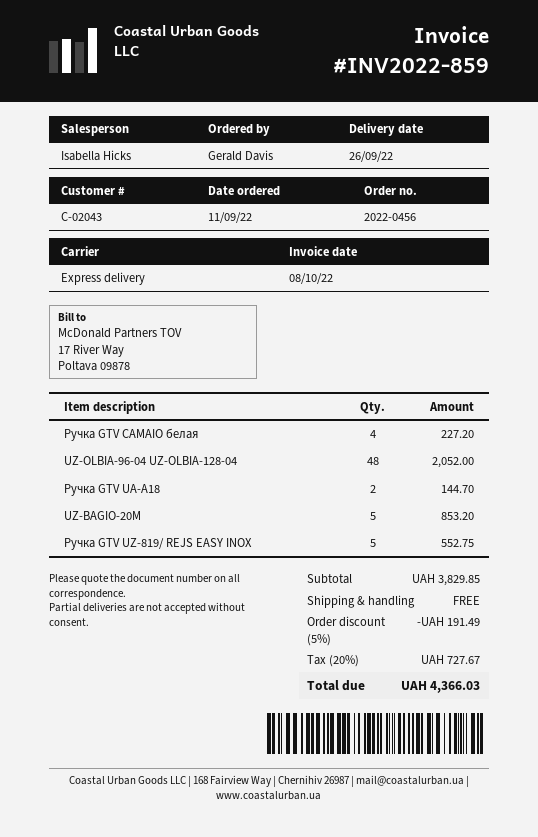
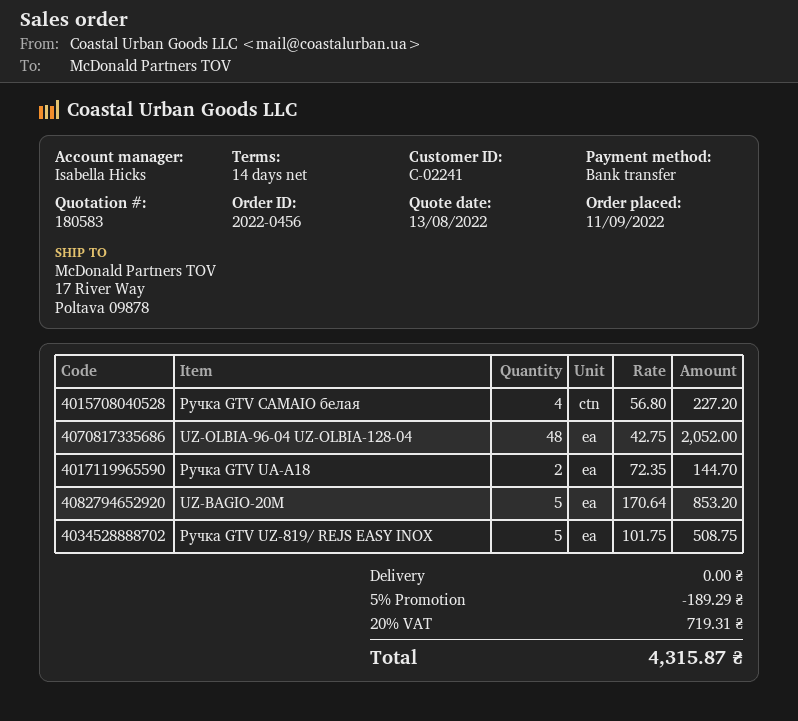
customer number: C-02043 -> C-02241
Ручка GTV UZ-819/ REJS EASY INOX: 5 for 552.75 -> 5 for 508.75
discount: 5% = 191.49 -> 5% = 189.29
tax: 20% = 727.67 -> 20% = 719.31
total: 4366.03 -> 4315.87

